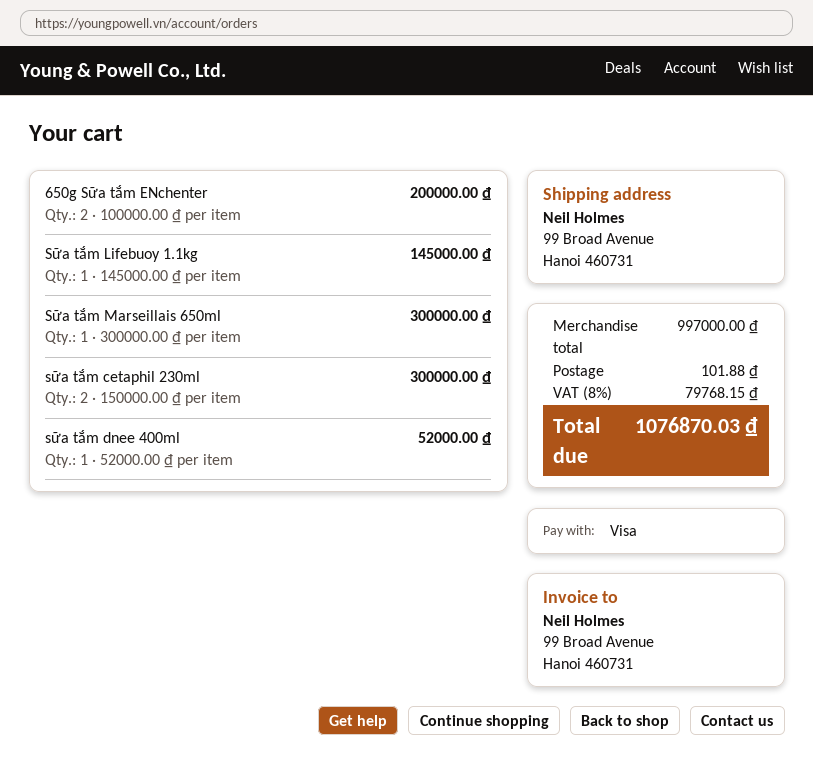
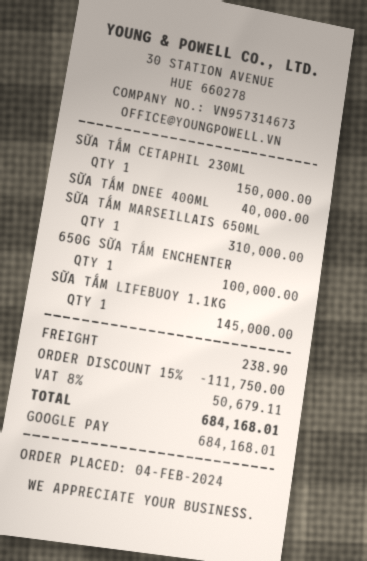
payment method: Visa -> Google Pay
650g Sữa tắm ENchenter: 2 for 200000.00 -> 1 for 100000.00
Sữa tắm Marseillais 650ml: 1 for 300000.00 -> 1 for 310000.00
sữa tắm cetaphil 230ml: 2 for 300000.00 -> 1 for 150000.00
sữa tắm dnee 400ml: 1 for 52000.00 -> 1 for 40000.00
discount: none -> 15% = 111750.00
shipping: 101.88 -> 238.90
tax: 8% = 79768.15 -> 8% = 50679.11
total: 1076870.03 -> 684168.01

